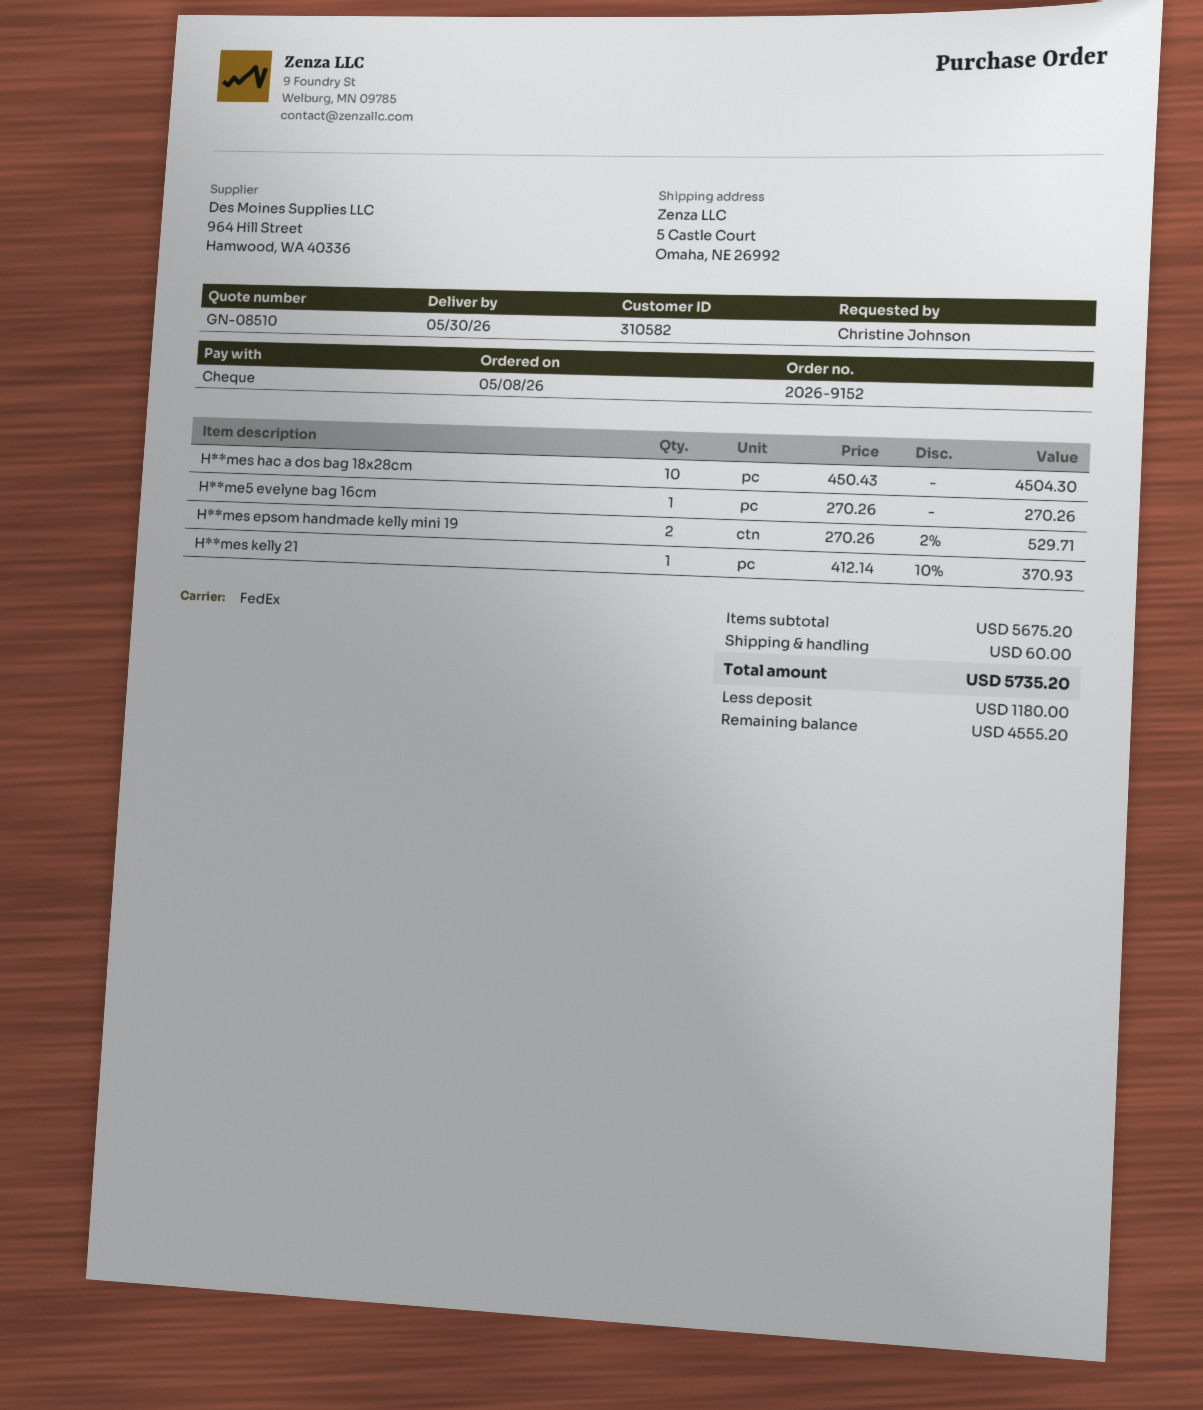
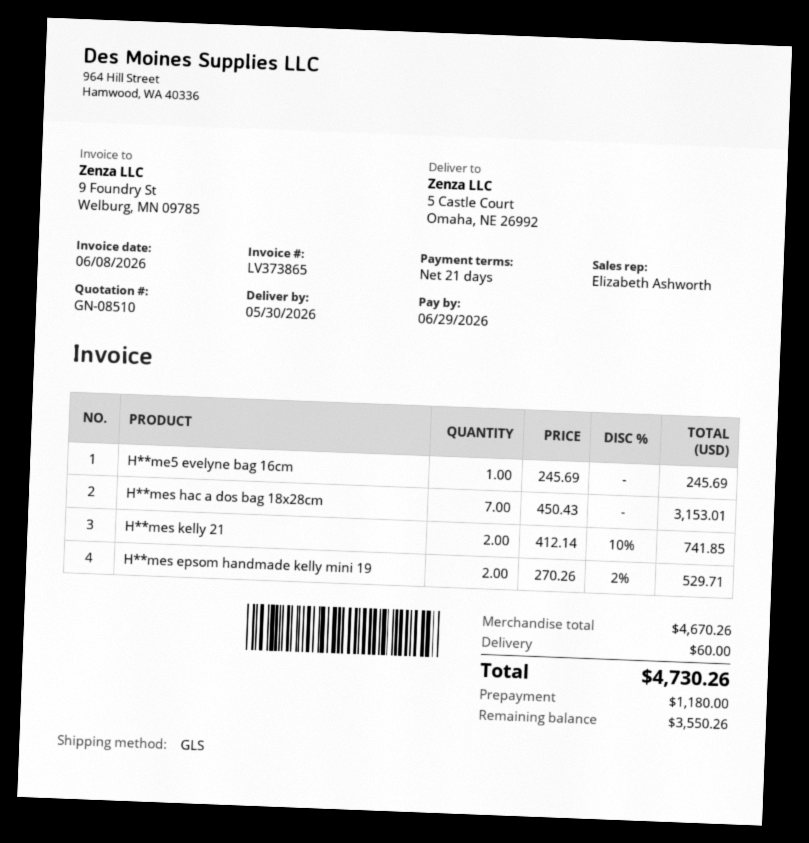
shipping method: FedEx -> GLS
H**mes hac a dos bag 18x28cm: 10 x 450.43 = 4504.30 -> 7 x 450.43 = 3153.01
H**me5 evelyne bag 16cm: 1 x 270.26 = 270.26 -> 1 x 245.69 = 245.69
H**mes kelly 21: 1 x 412.14 - 10% = 370.93 -> 2 x 412.14 - 10% = 741.85
subtotal: 5675.20 -> 4670.26
total: 5735.20 -> 4730.26
balance: 4555.20 -> 3550.26

